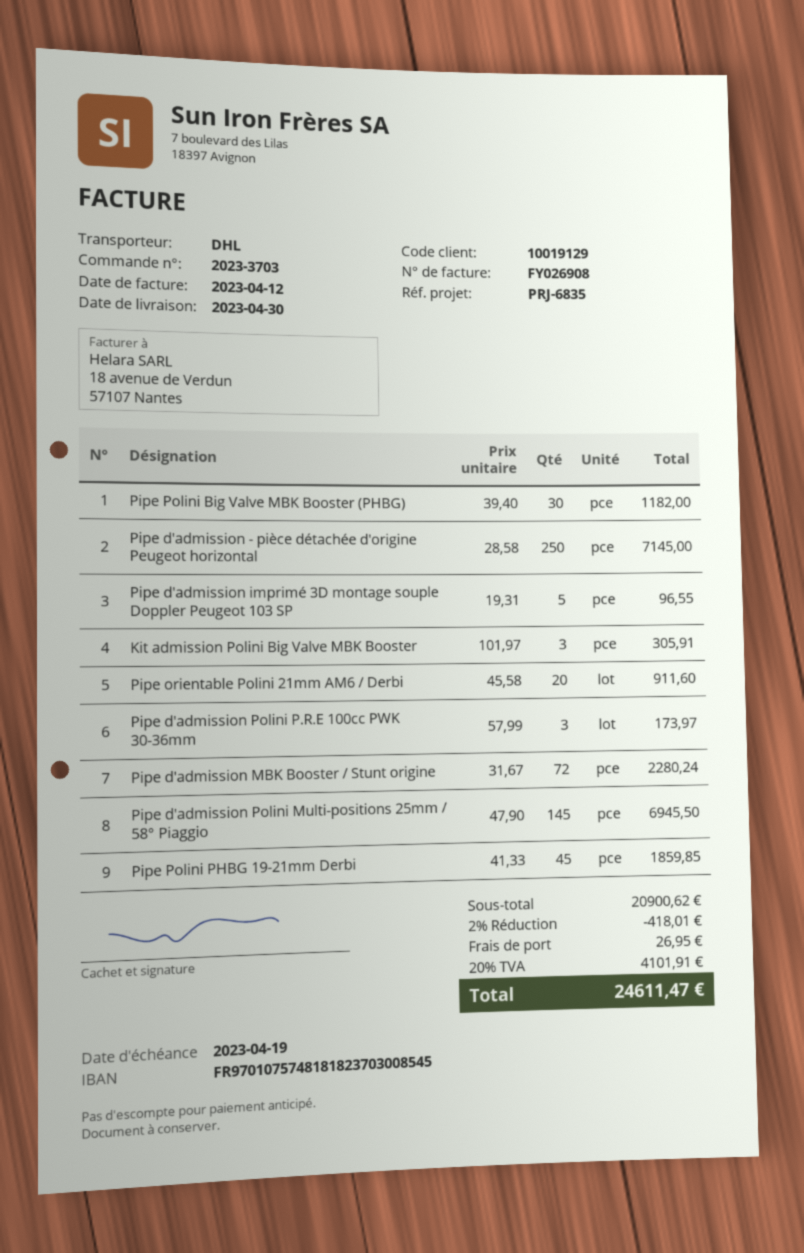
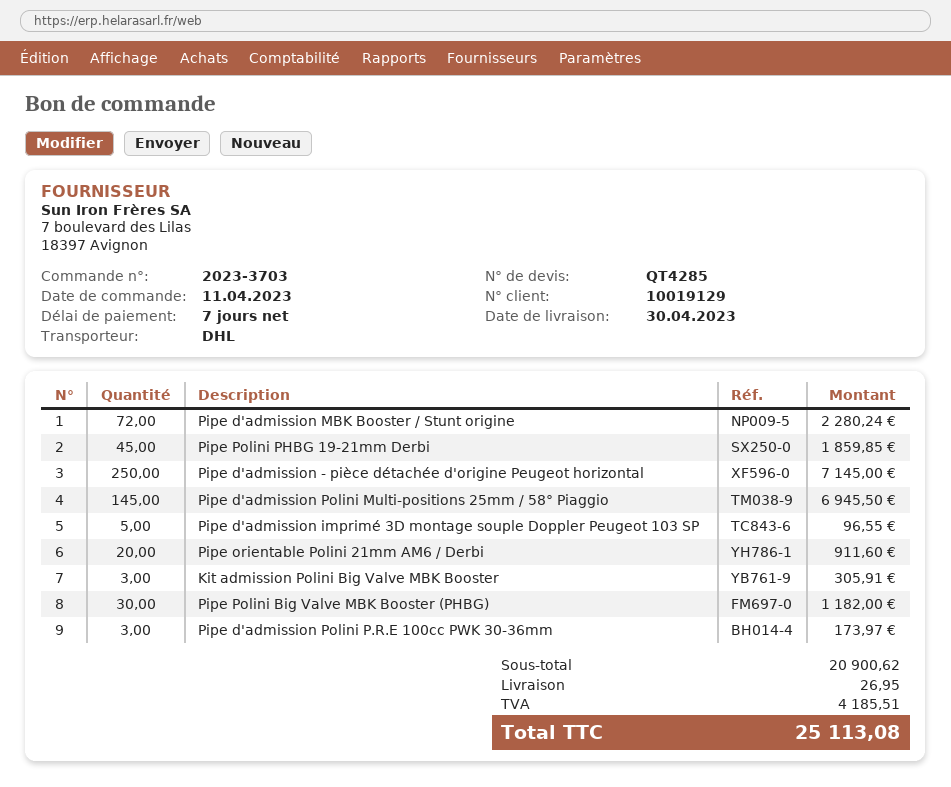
discount: 2% = 418.01 -> none
tax: 4101.91 -> 4185.51
total: 24611.47 -> 25113.08

